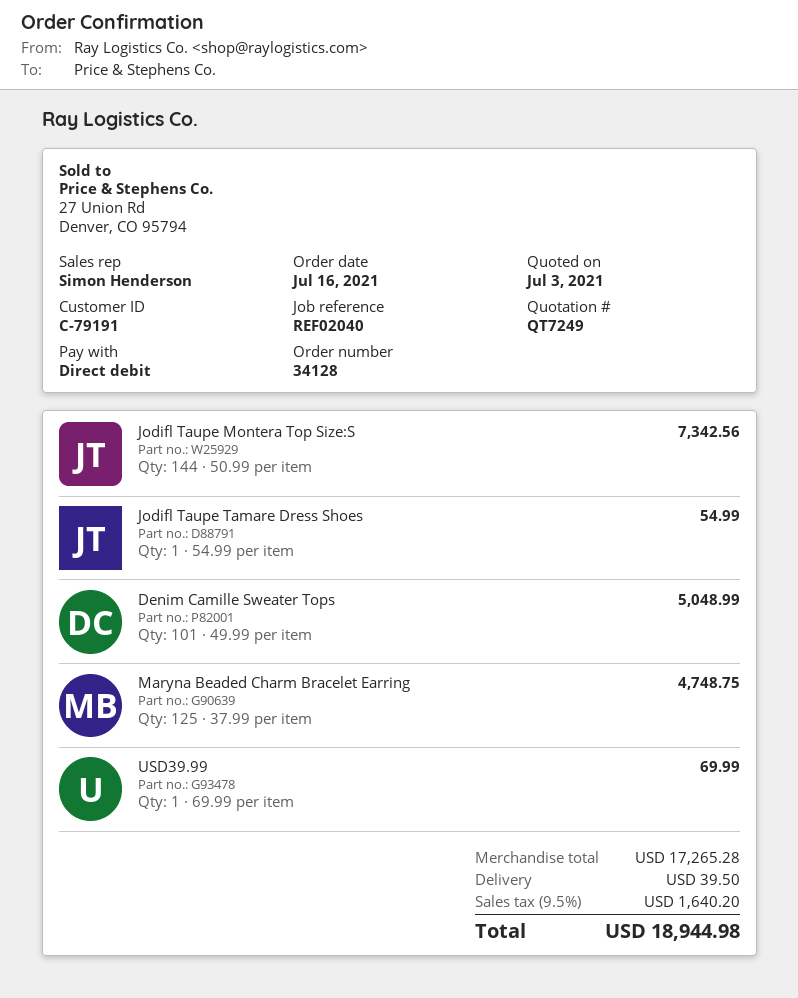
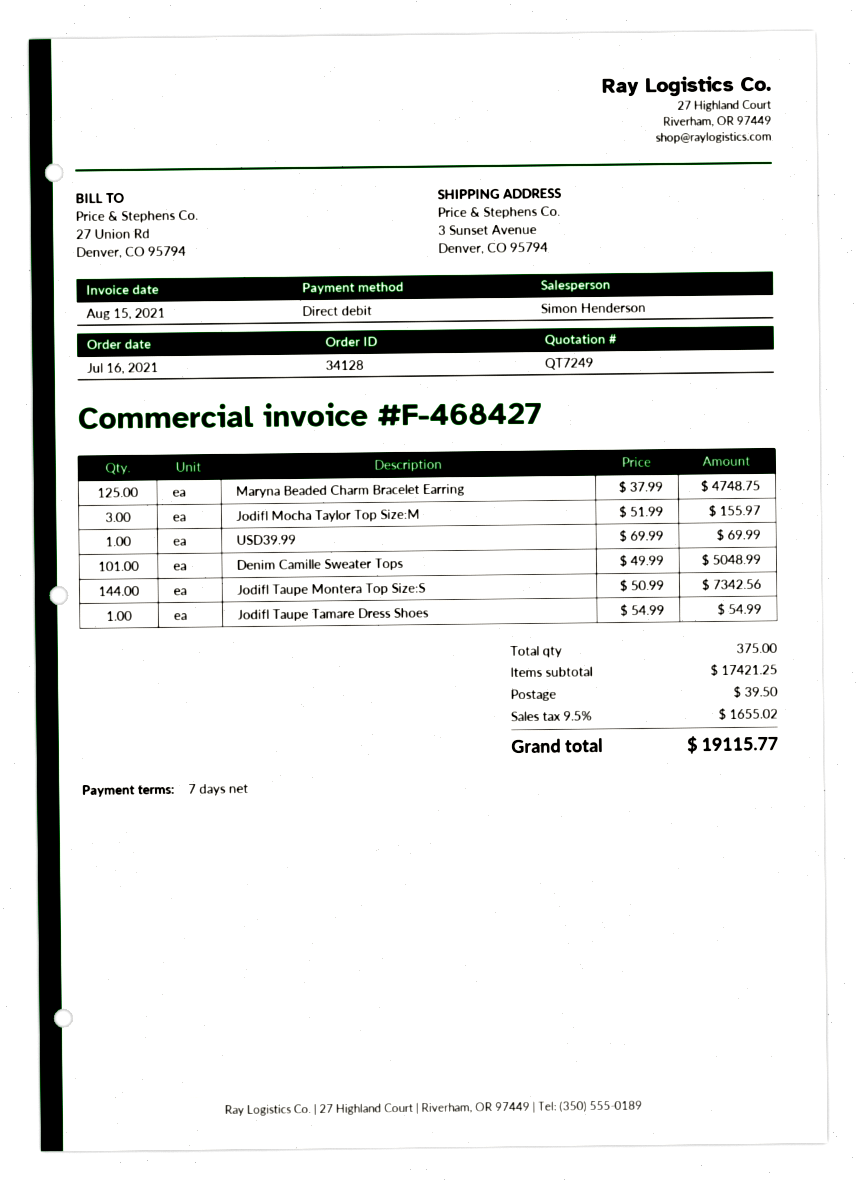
Jodifl Mocha Taylor Top Size:M: none -> 3 x 51.99 = 155.97
subtotal: 17265.28 -> 17421.25
tax: 9.5% = 1640.20 -> 9.5% = 1655.02
total: 18944.98 -> 19115.77

